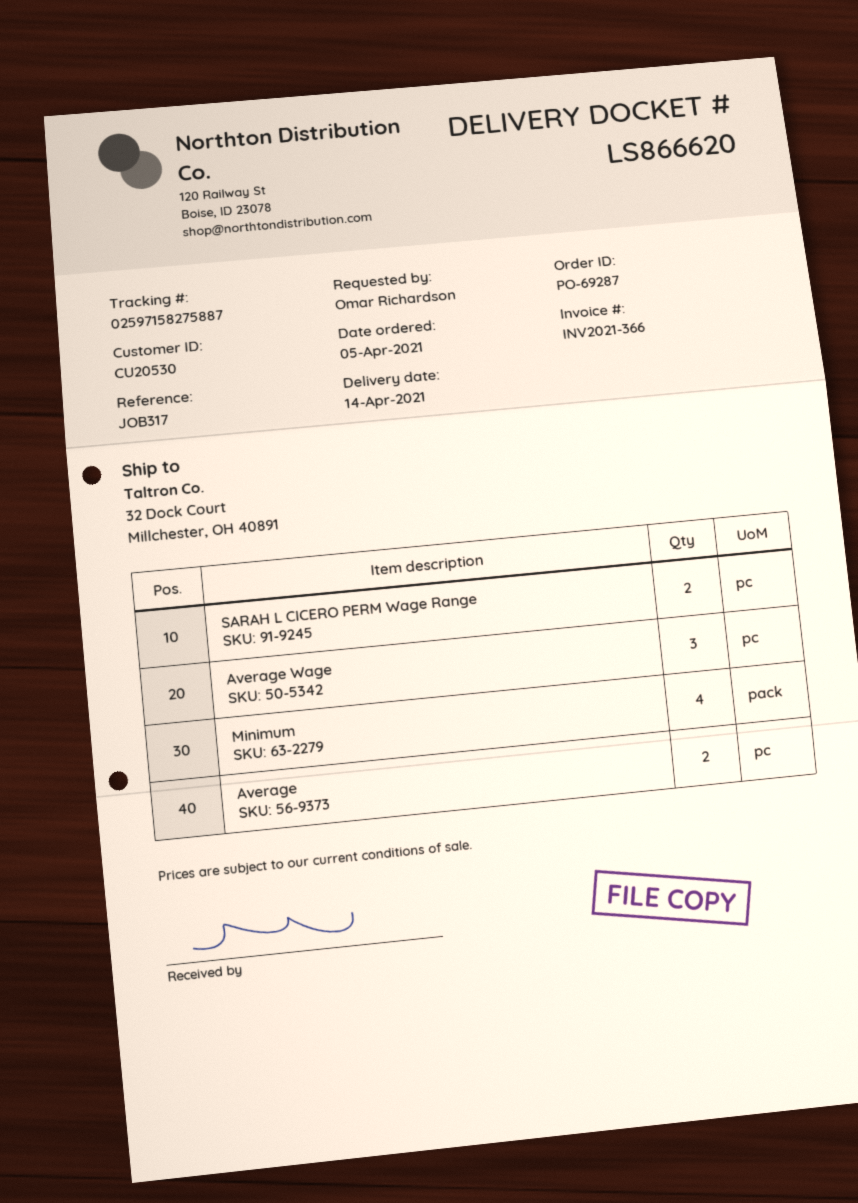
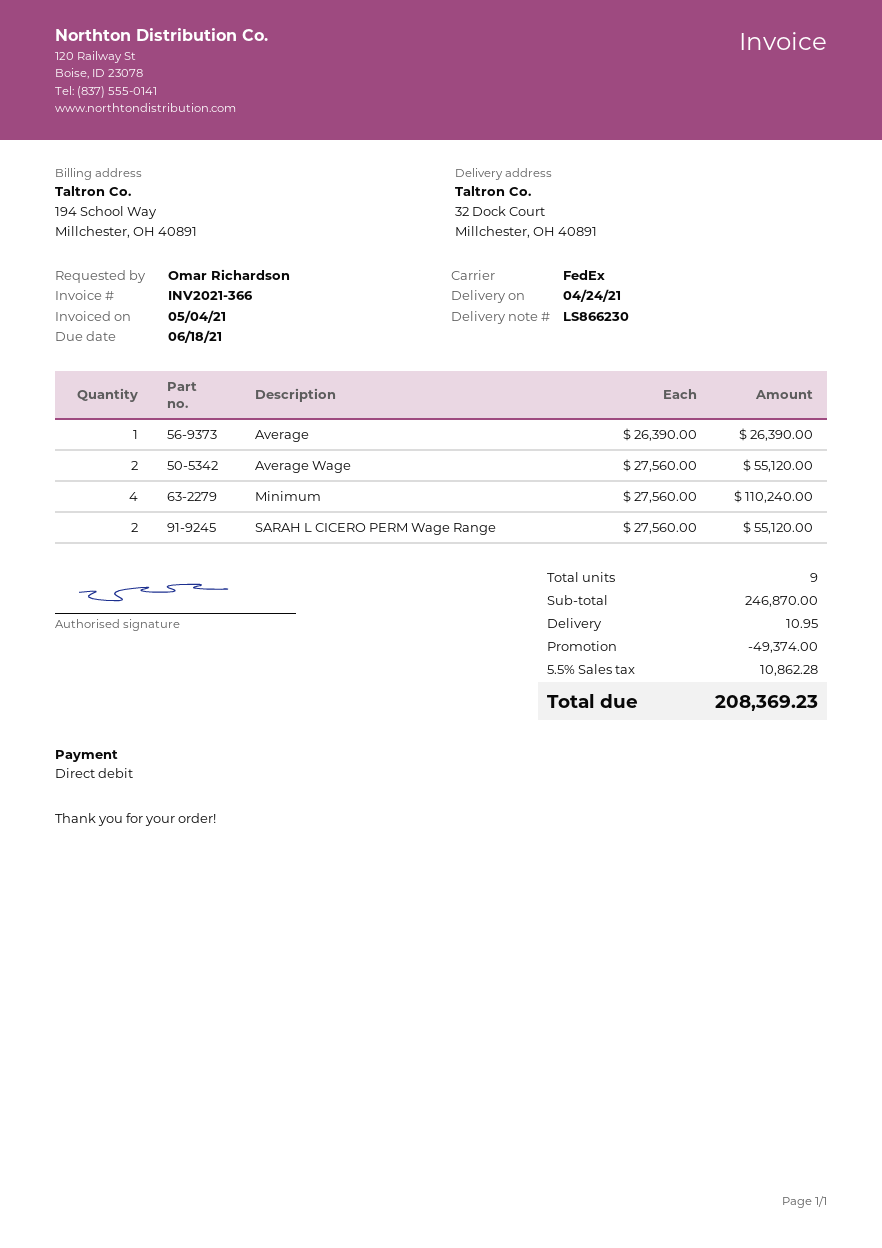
delivery note number: LS866620 -> LS866230
delivery date: 2021-04-14 -> 2021-04-24
Average Wage: 3 -> 2
Average: 2 -> 1

